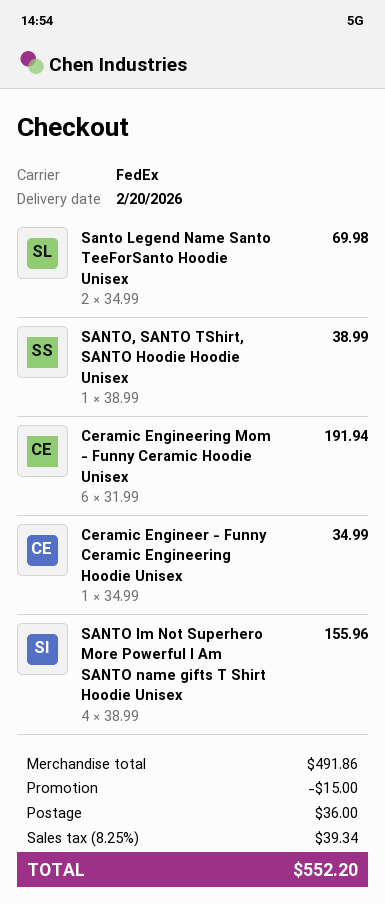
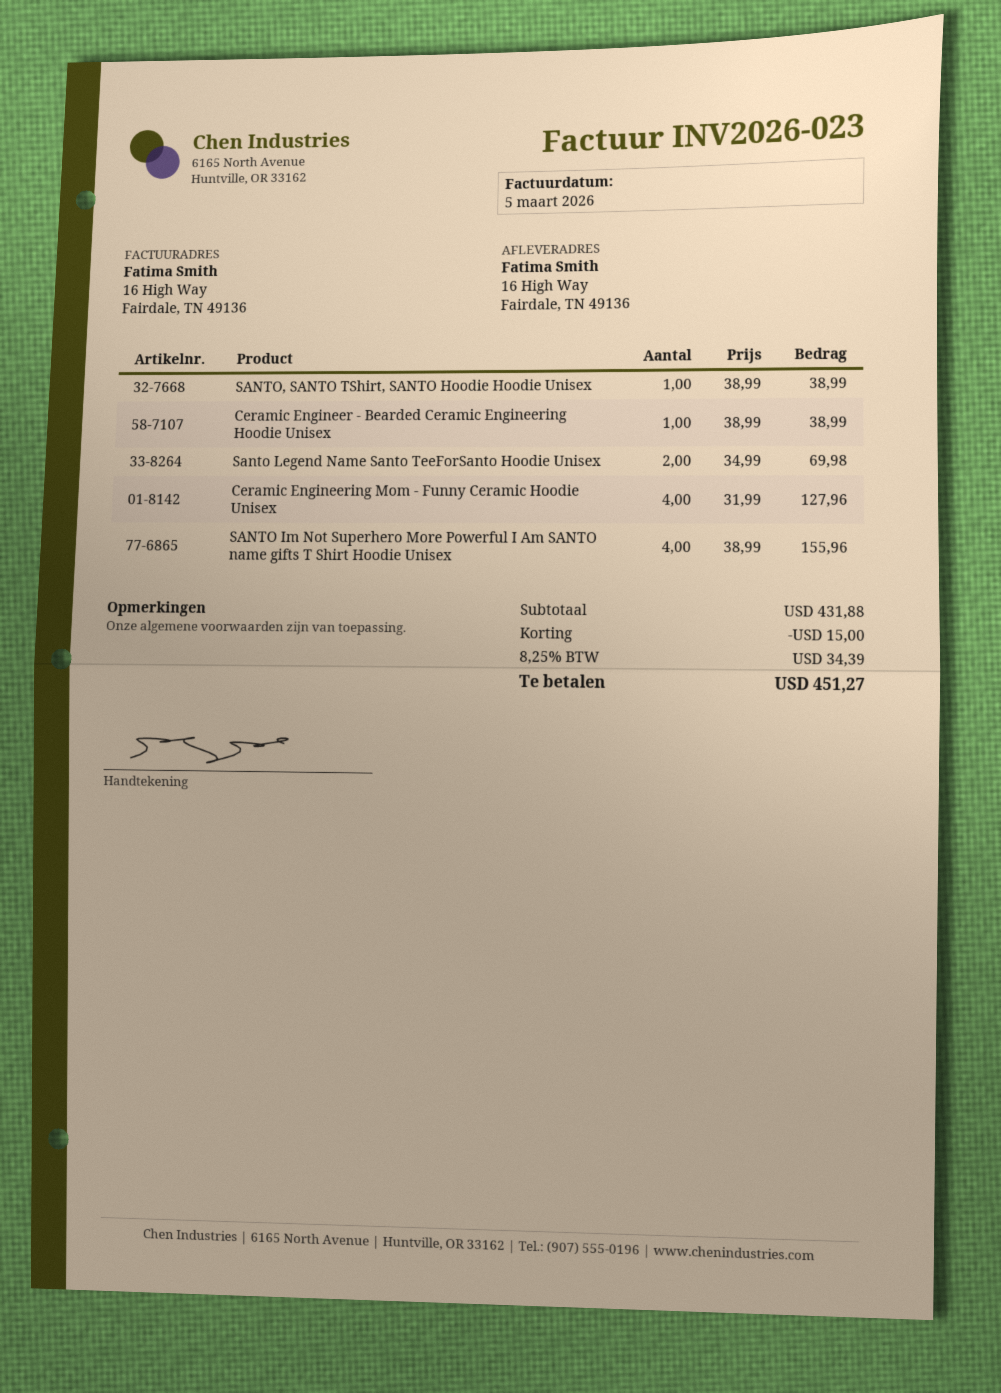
Ceramic Engineering Mom - Funny Ceramic Hoodie Unisex: 6 x 31.99 = 191.94 -> 4 x 31.99 = 127.96
Ceramic Engineer - Funny Ceramic Engineering Hoodie Unisex: 1 x 34.99 = 34.99 -> none
Ceramic Engineer - Bearded Ceramic Engineering Hoodie Unisex: none -> 1 x 38.99 = 38.99
subtotal: 491.86 -> 431.88
shipping: 36.00 -> none
tax: 8.25% = 39.34 -> 8.25% = 34.39
total: 552.20 -> 451.27

